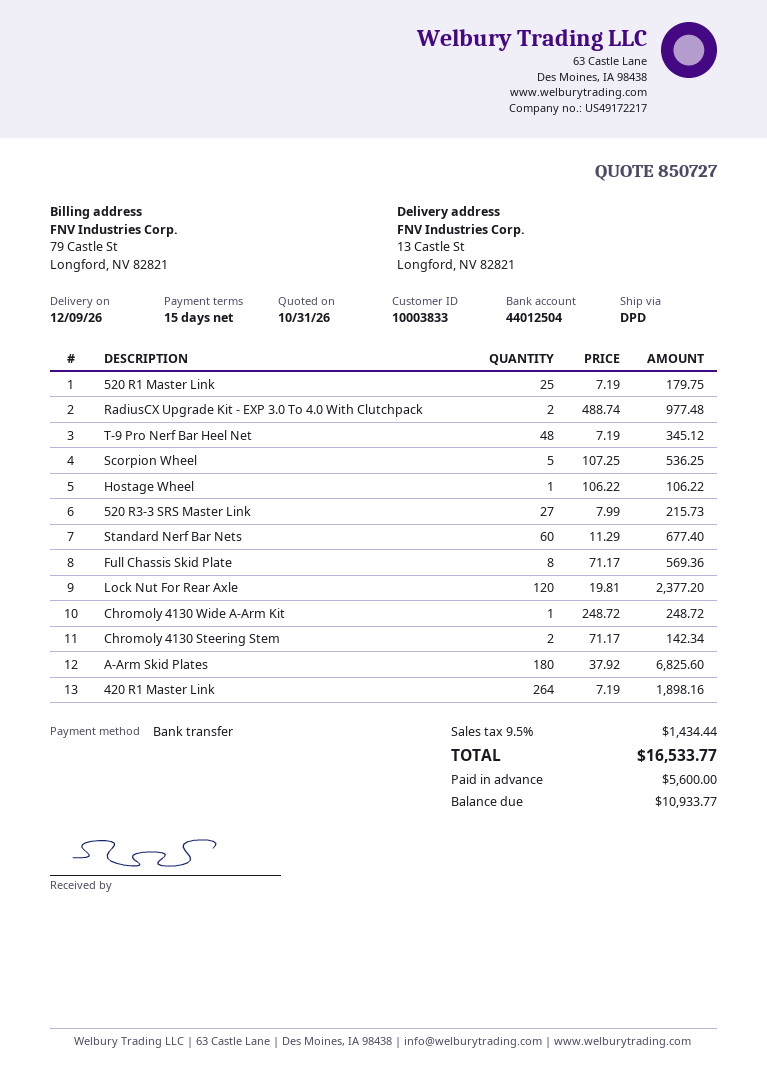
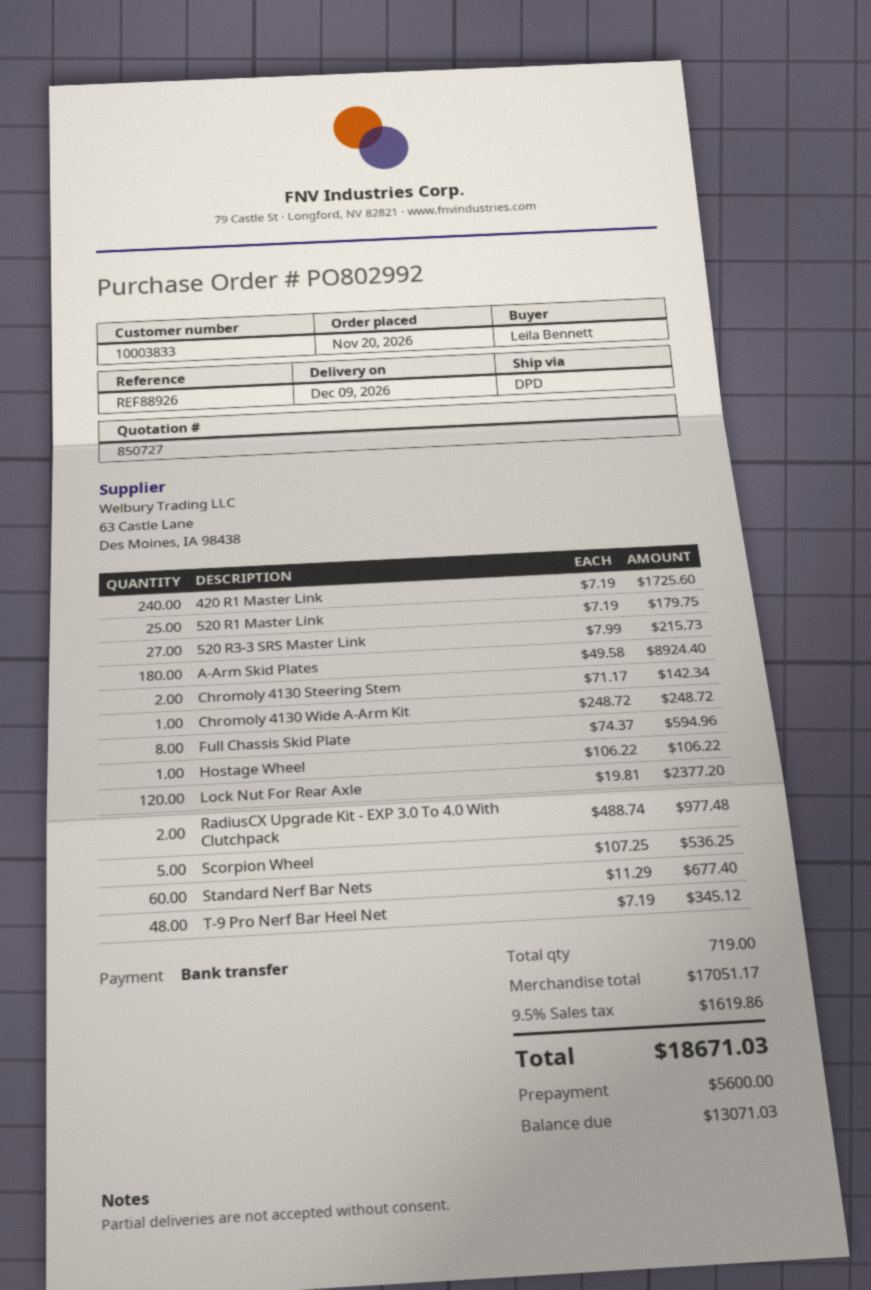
Full Chassis Skid Plate: 8 x 71.17 = 569.36 -> 8 x 74.37 = 594.96
A-Arm Skid Plates: 180 x 37.92 = 6825.60 -> 180 x 49.58 = 8924.40
420 R1 Master Link: 264 x 7.19 = 1898.16 -> 240 x 7.19 = 1725.60
tax: 9.5% = 1434.44 -> 9.5% = 1619.86
total: 16533.77 -> 18671.03
balance: 10933.77 -> 13071.03

